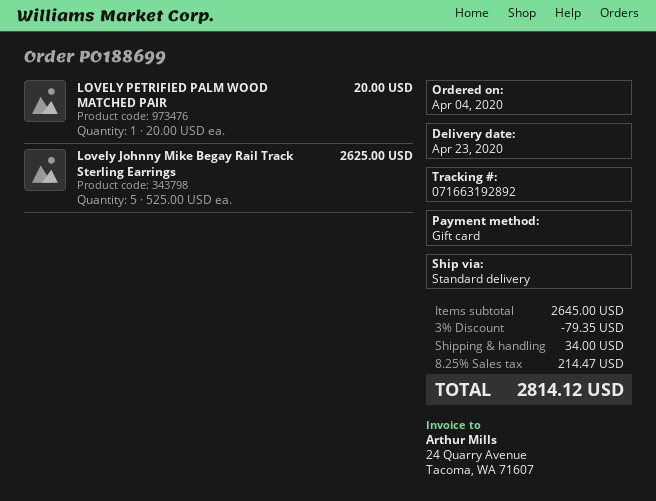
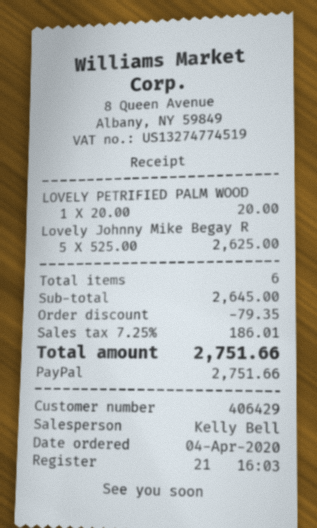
payment method: gift card -> PayPal
shipping: 34.00 -> none
tax: 8.25% = 214.47 -> 7.25% = 186.01
total: 2814.12 -> 2751.66

